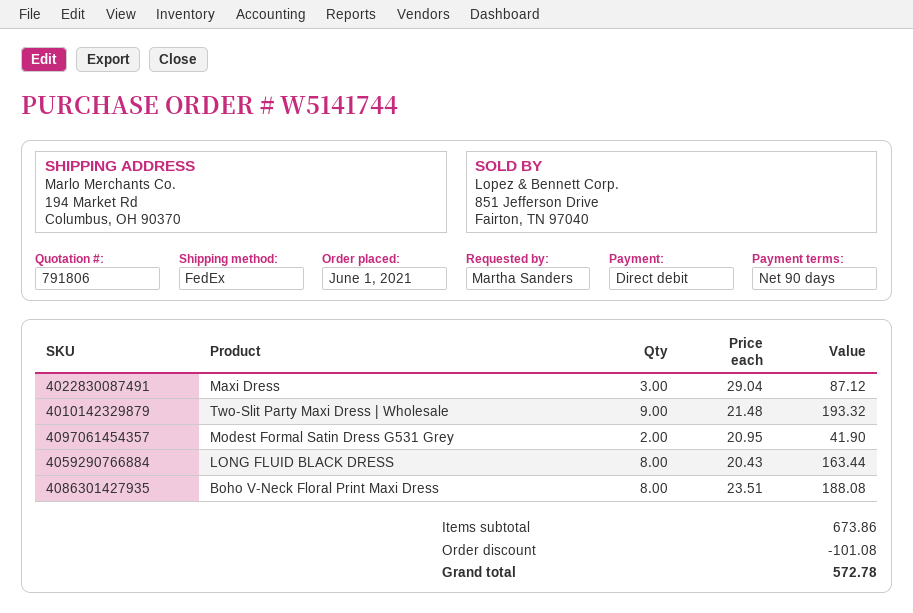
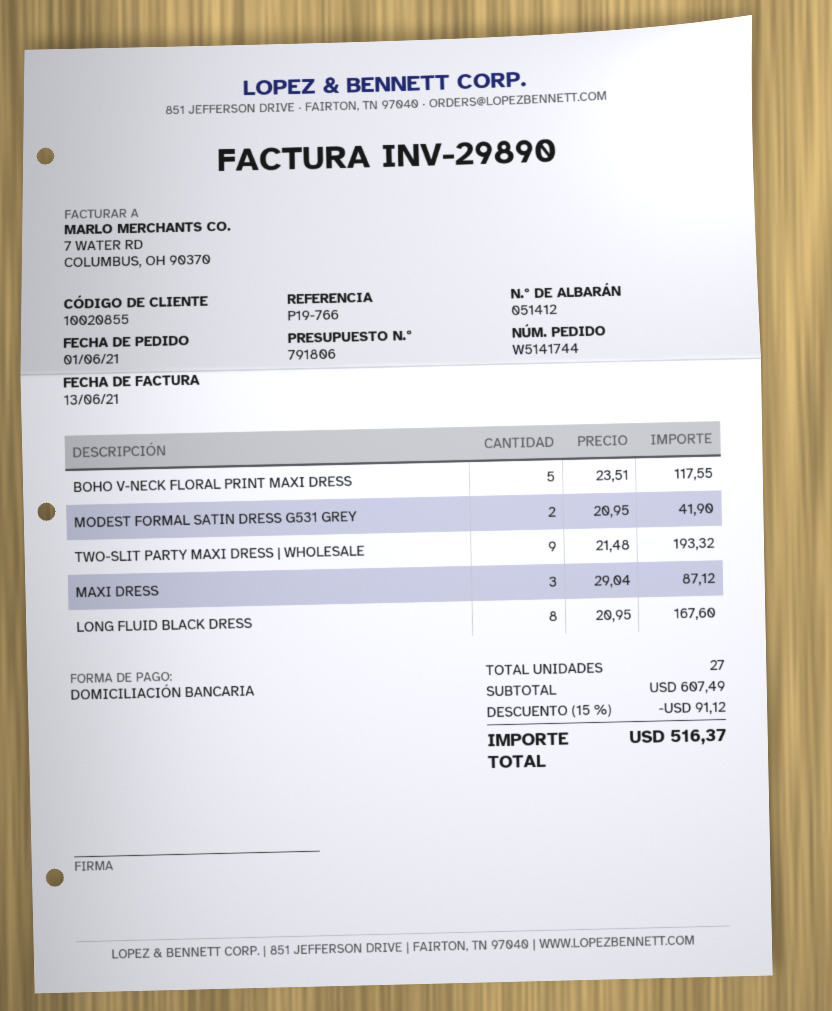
LONG FLUID BLACK DRESS: 8 x 20.43 = 163.44 -> 8 x 20.95 = 167.60
Boho V-Neck Floral Print Maxi Dress: 8 x 23.51 = 188.08 -> 5 x 23.51 = 117.55
subtotal: 673.86 -> 607.49
discount: 101.08 -> 91.12
total: 572.78 -> 516.37

